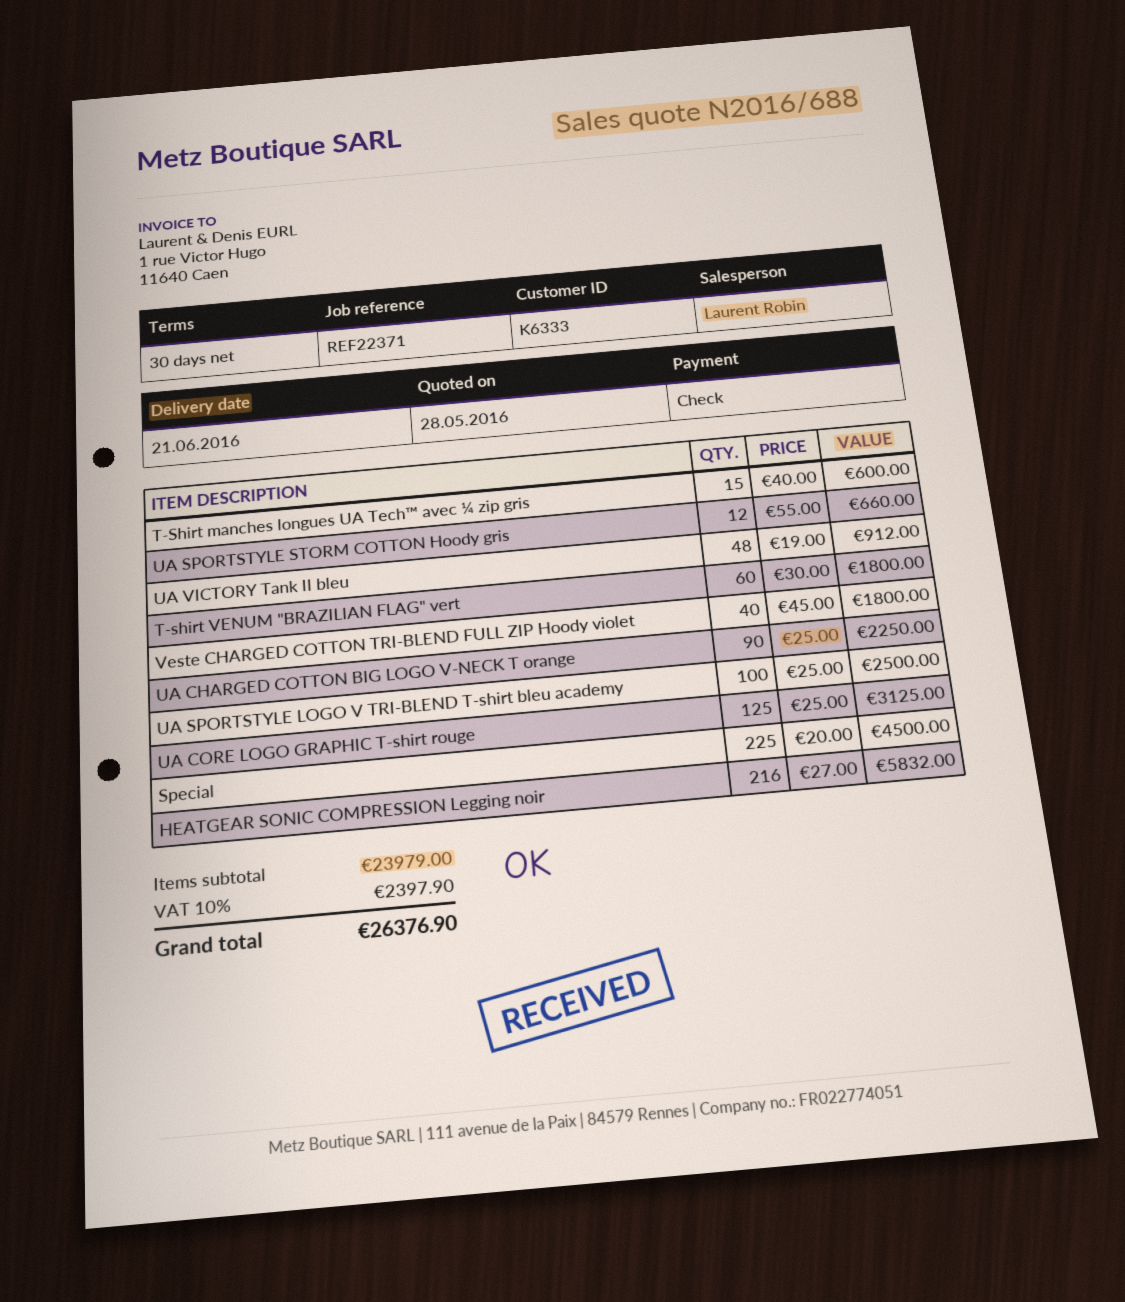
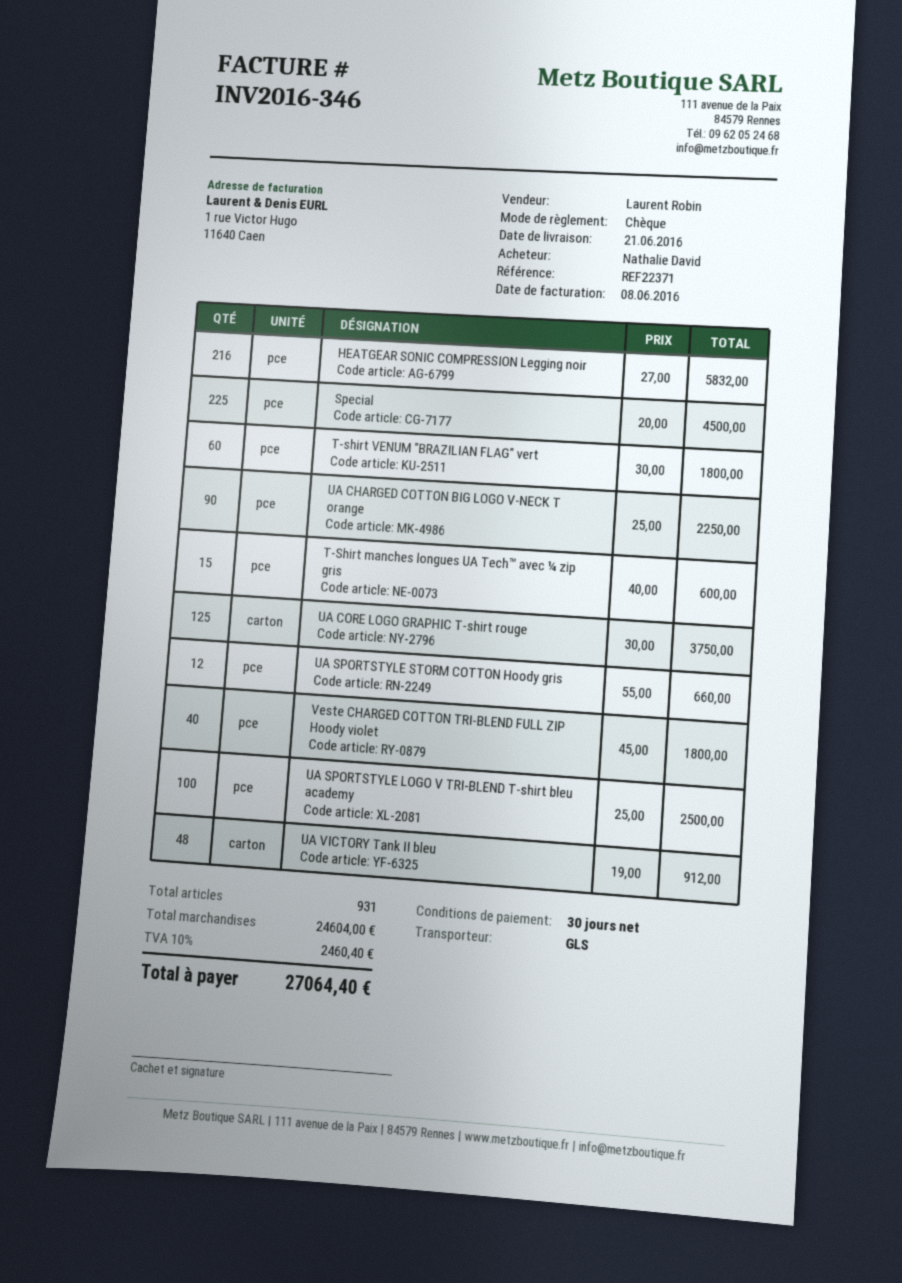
UA CORE LOGO GRAPHIC T-shirt rouge: 125 x 25.00 = 3125.00 -> 125 x 30.00 = 3750.00
subtotal: 23979.00 -> 24604.00
tax: 10% = 2397.90 -> 10% = 2460.40
total: 26376.90 -> 27064.40

